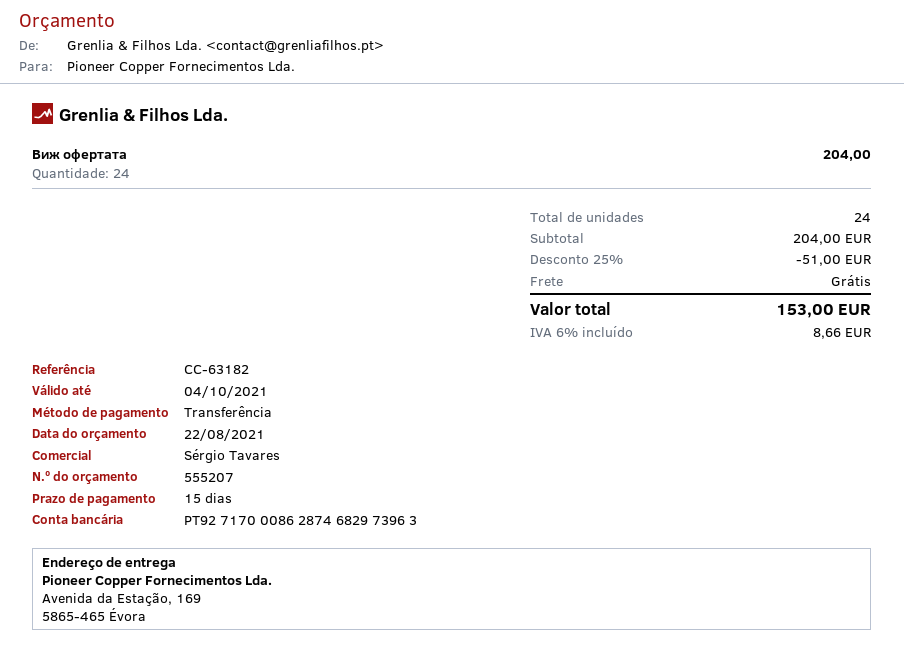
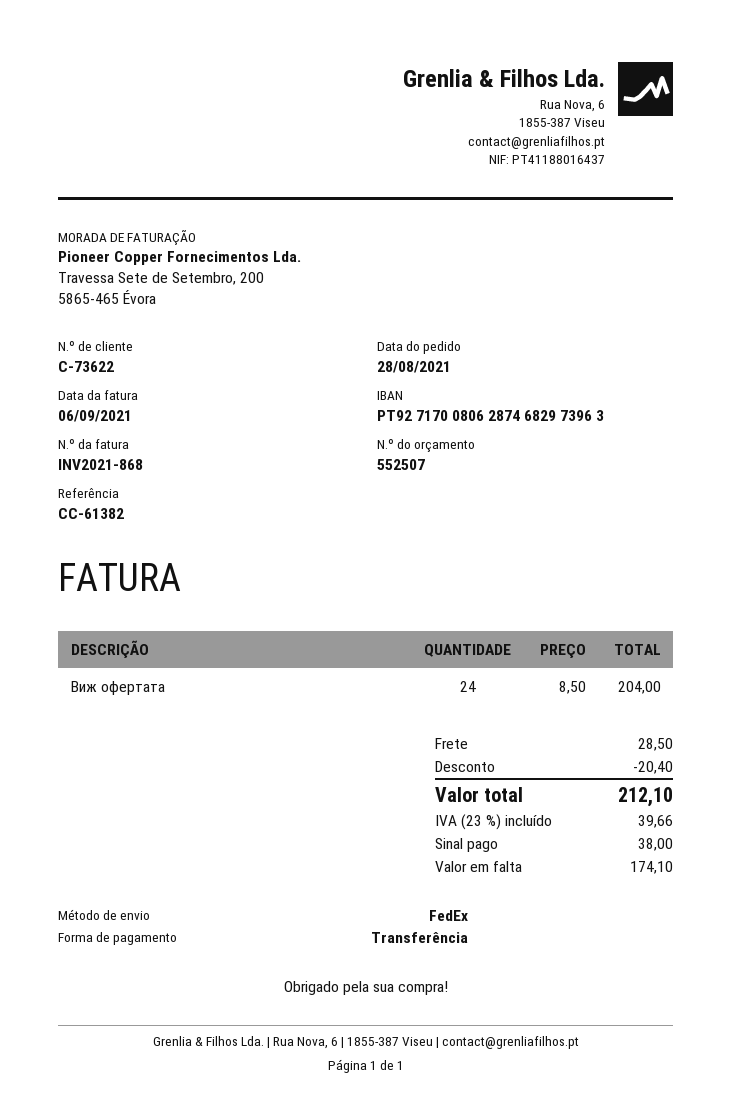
quote number: 555207 -> 552507
reference: CC-63182 -> CC-61382
bank account: PT92717000862874682973963 -> PT92717008062874682973963
discount: 51.00 -> 20.40
shipping: 0.00 -> 28.50
tax: 6% = 8.66 -> 23% = 39.66
total: 153.00 -> 212.10

